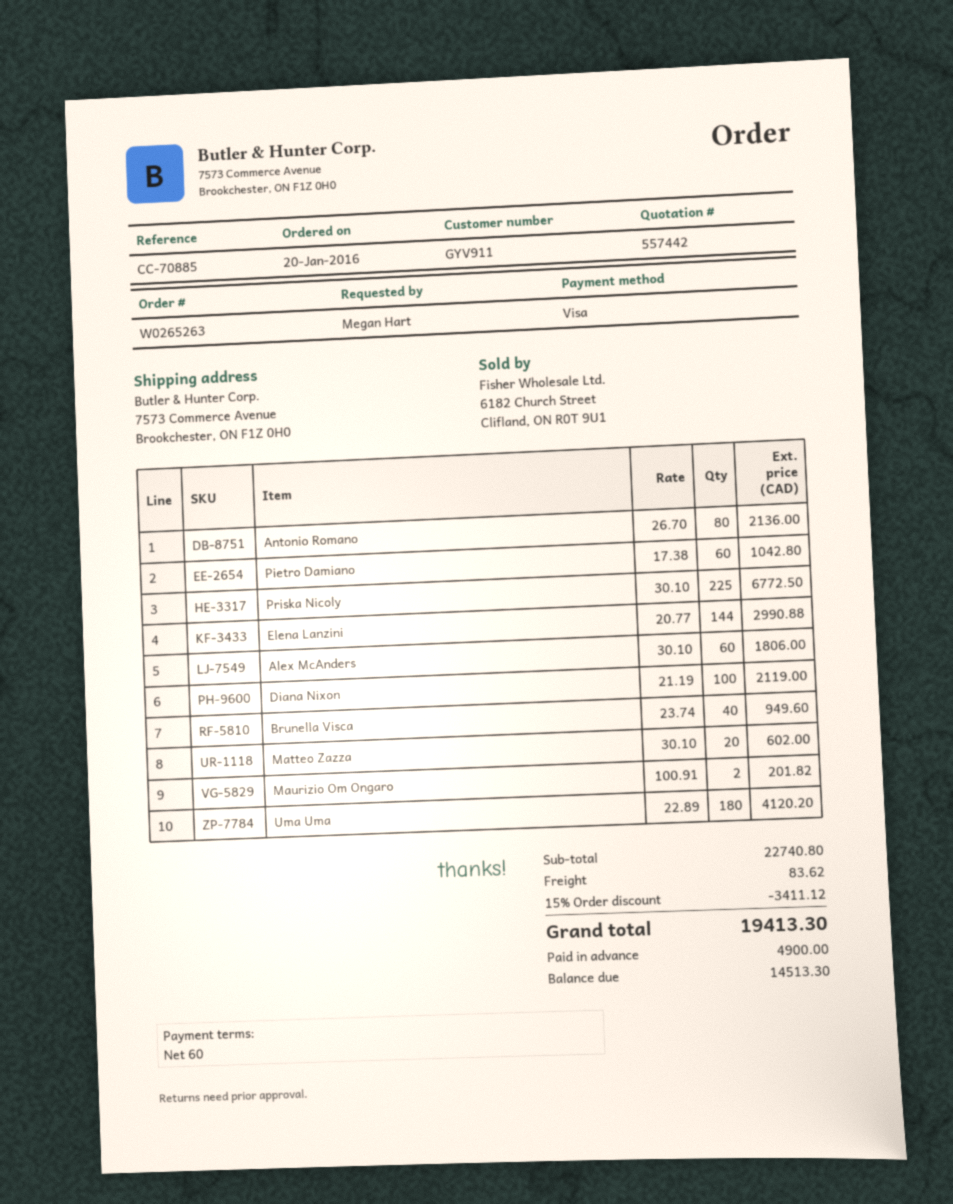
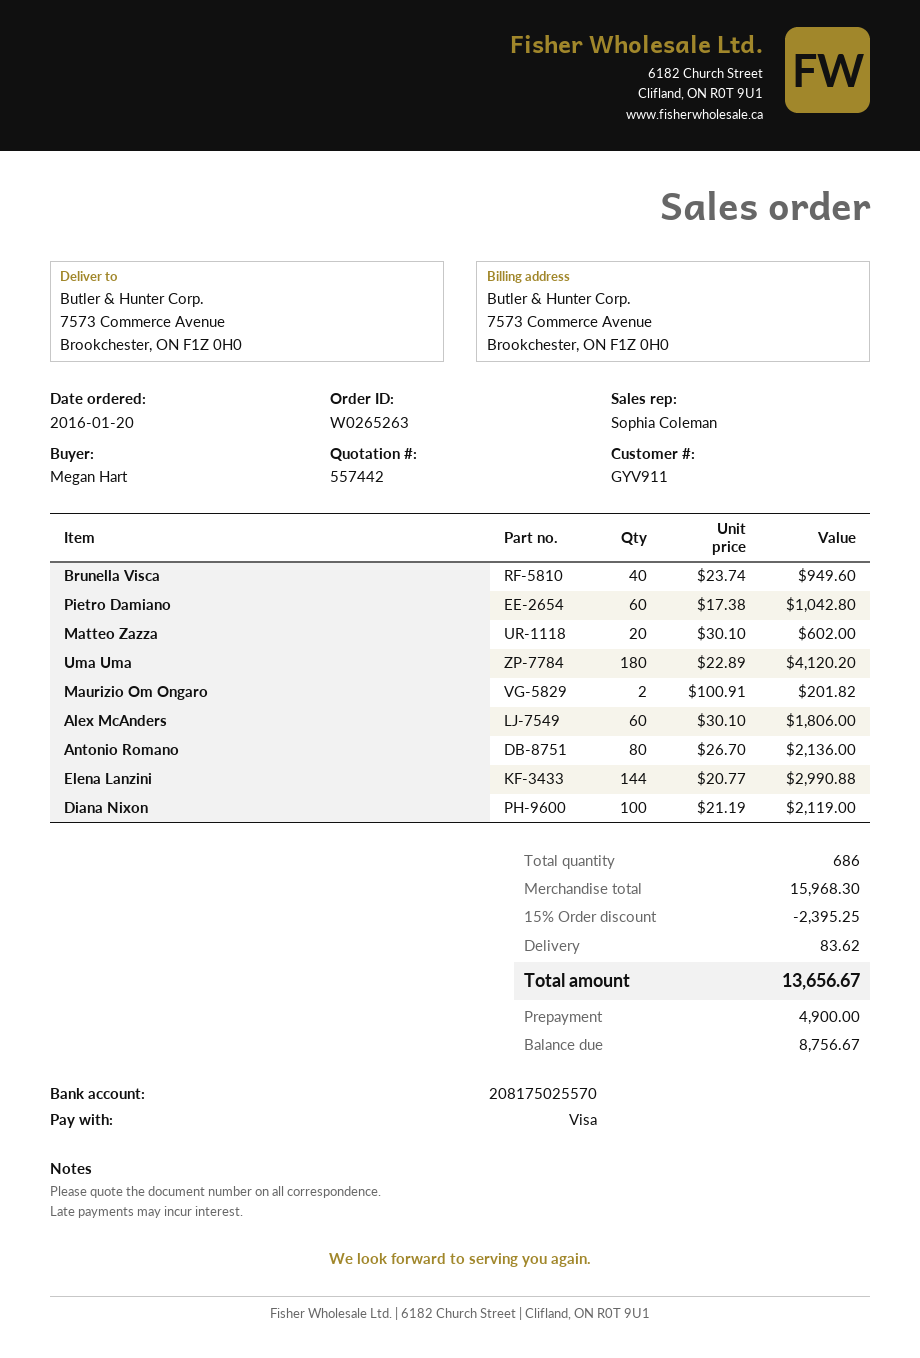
Priska Nicoly: 225 x 30.10 = 6772.50 -> none
subtotal: 22740.80 -> 15968.30
discount: 15% = 3411.12 -> 15% = 2395.25
total: 19413.30 -> 13656.67
balance: 14513.30 -> 8756.67

